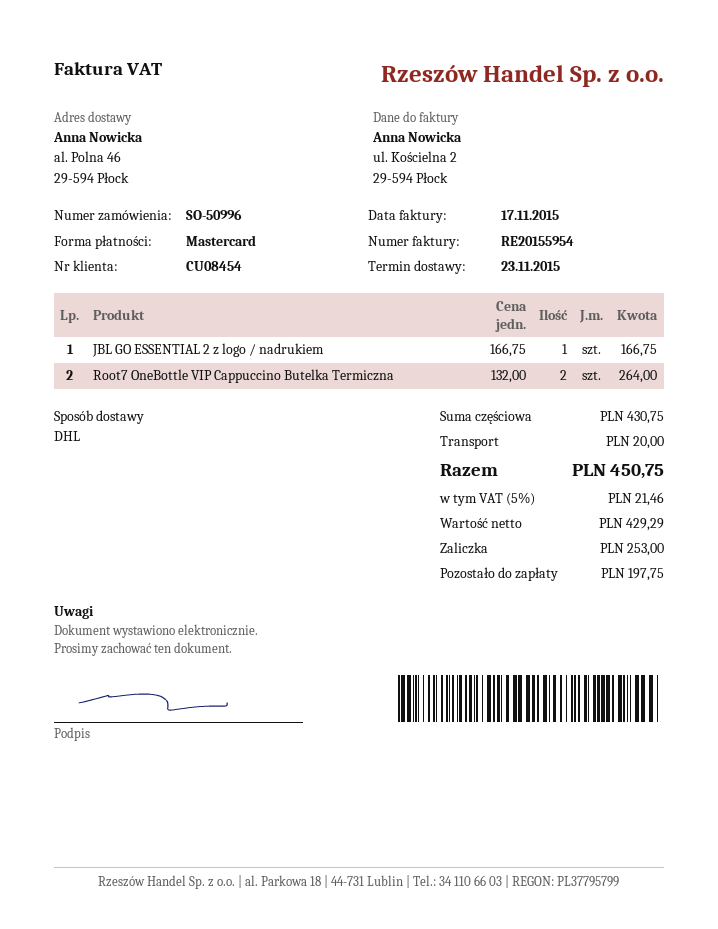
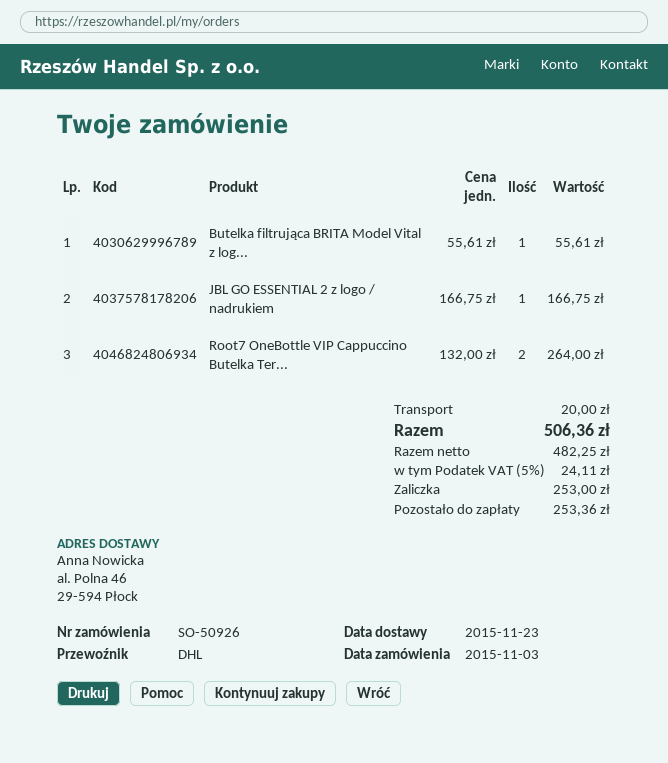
order number: SO-50996 -> SO-50926
Butelka filtrująca BRITA Model Vital z log...: none -> 1 x 55.61 = 55.61
net: 429.29 -> 482.25
tax: 5% = 21.46 -> 5% = 24.11
total: 450.75 -> 506.36
balance: 197.75 -> 253.36

